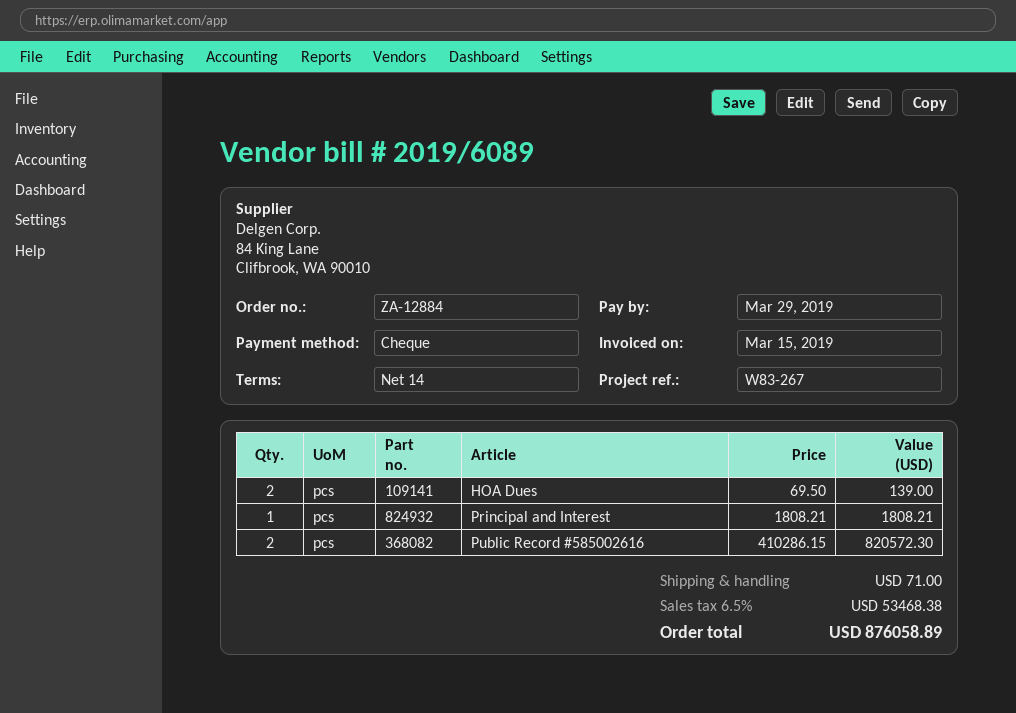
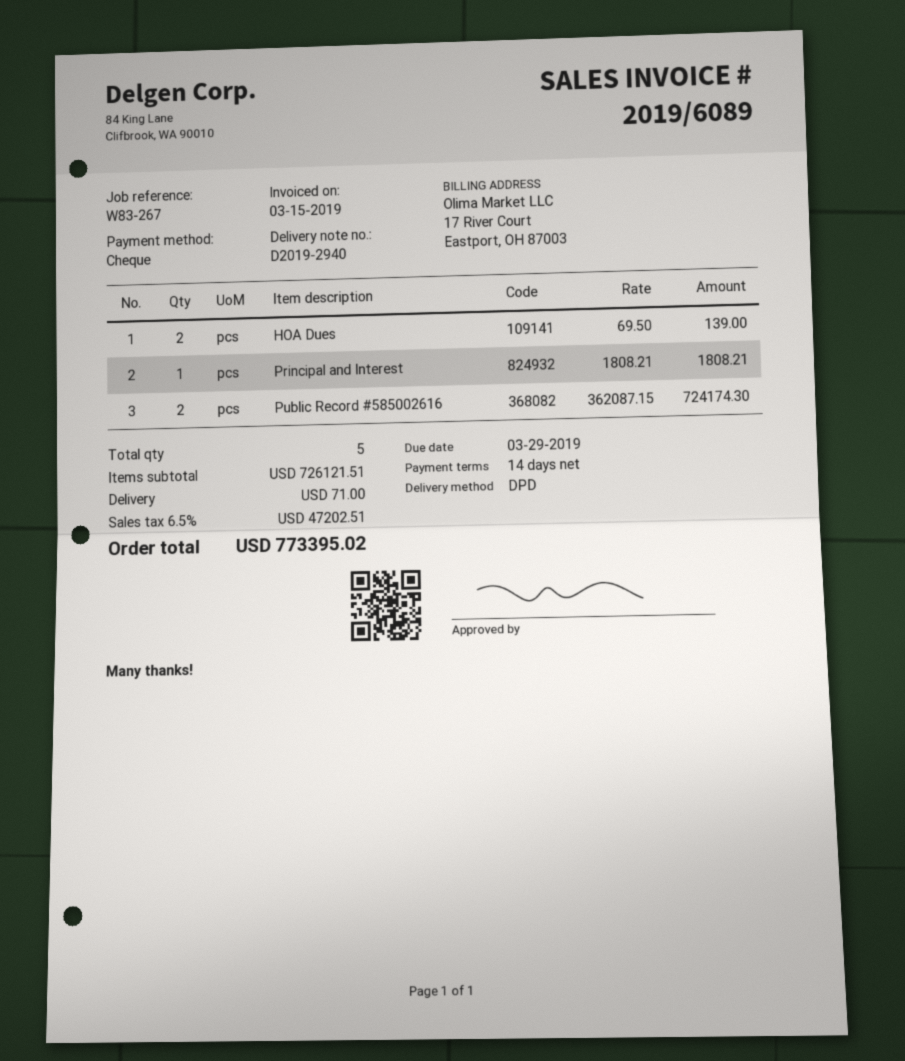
Public Record #585002616: 2 x 410286.15 = 820572.30 -> 2 x 362087.15 = 724174.30
tax: 6.5% = 53468.38 -> 6.5% = 47202.51
total: 876058.89 -> 773395.02

